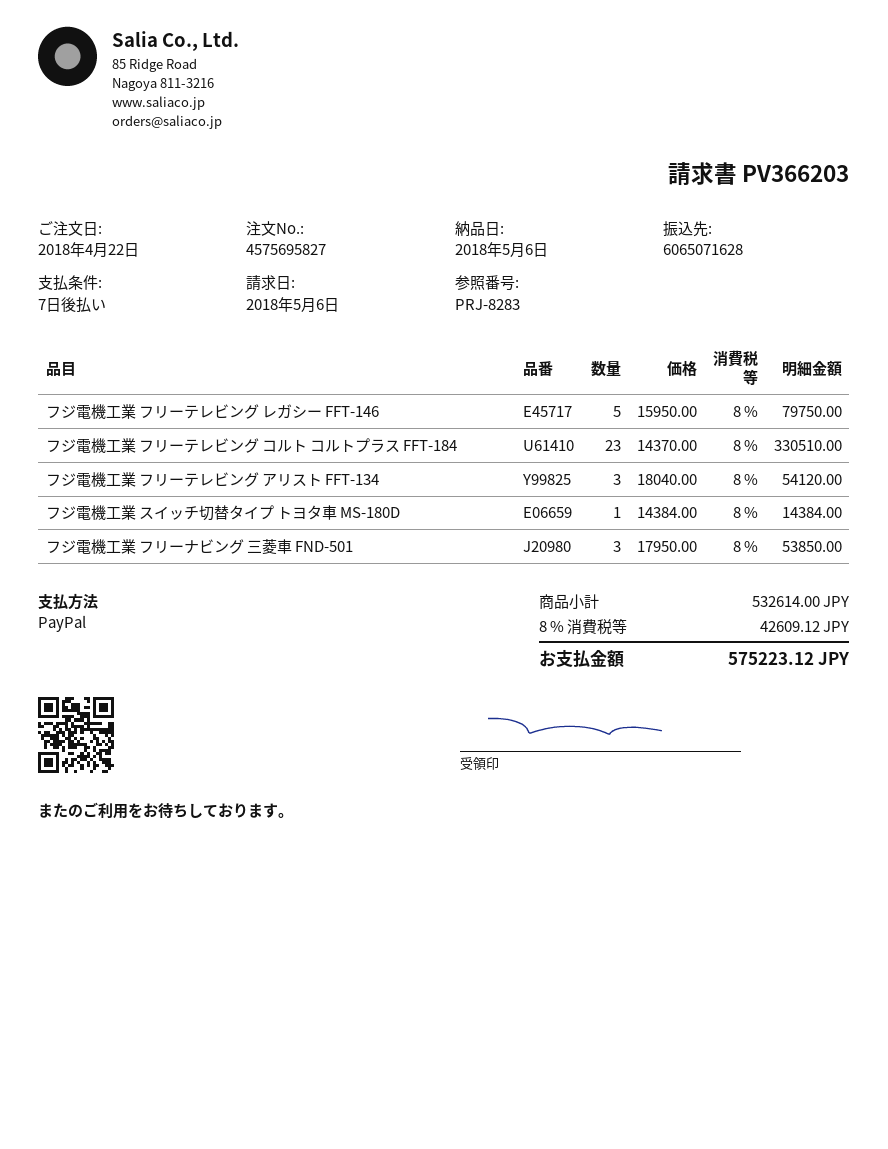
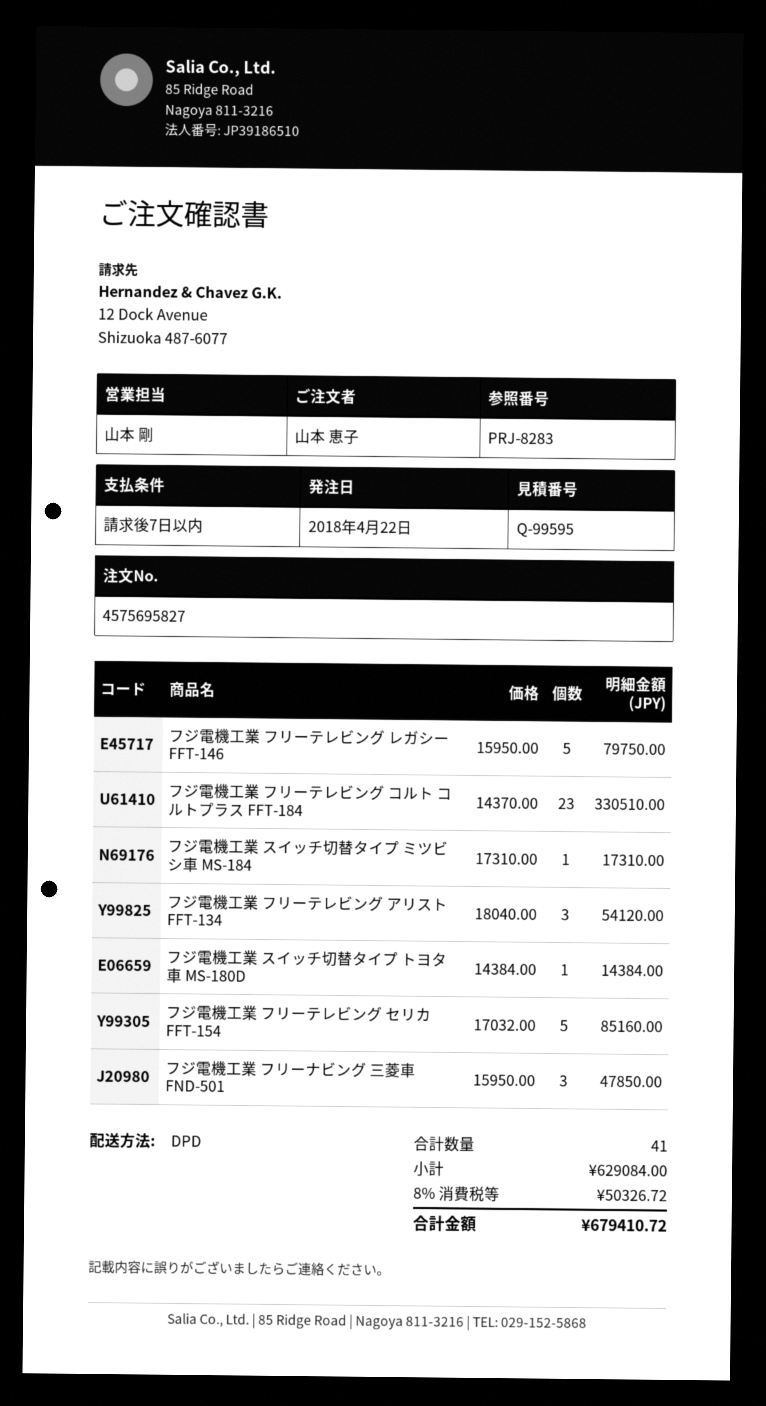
フジ電機工業 フリーナビング 三菱車 FND-501: 3 x 17950.00 = 53850.00 -> 3 x 15950.00 = 47850.00
フジ電機工業 スイッチ切替タイプ ミツビシ車 MS-184: none -> 1 x 17310.00 = 17310.00
フジ電機工業 フリーテレビング セリカ FFT-154: none -> 5 x 17032.00 = 85160.00
subtotal: 532614.00 -> 629084.00
tax: 8% = 42609.12 -> 8% = 50326.72
total: 575223.12 -> 679410.72

